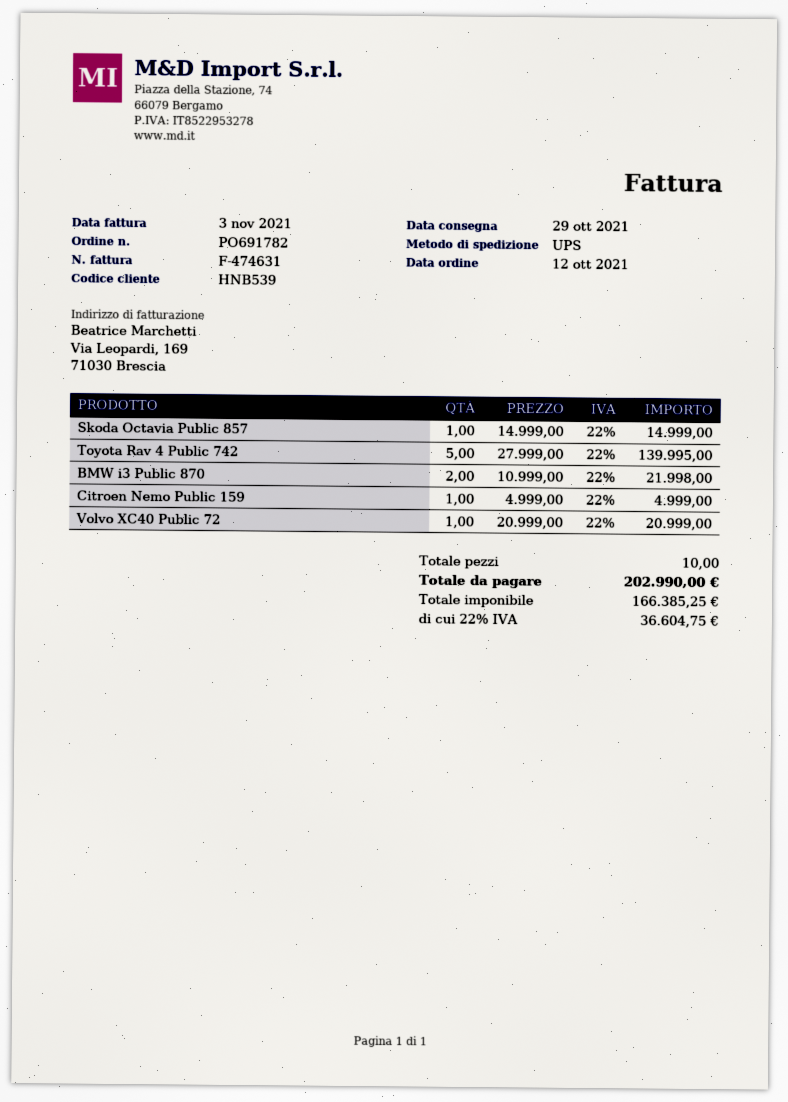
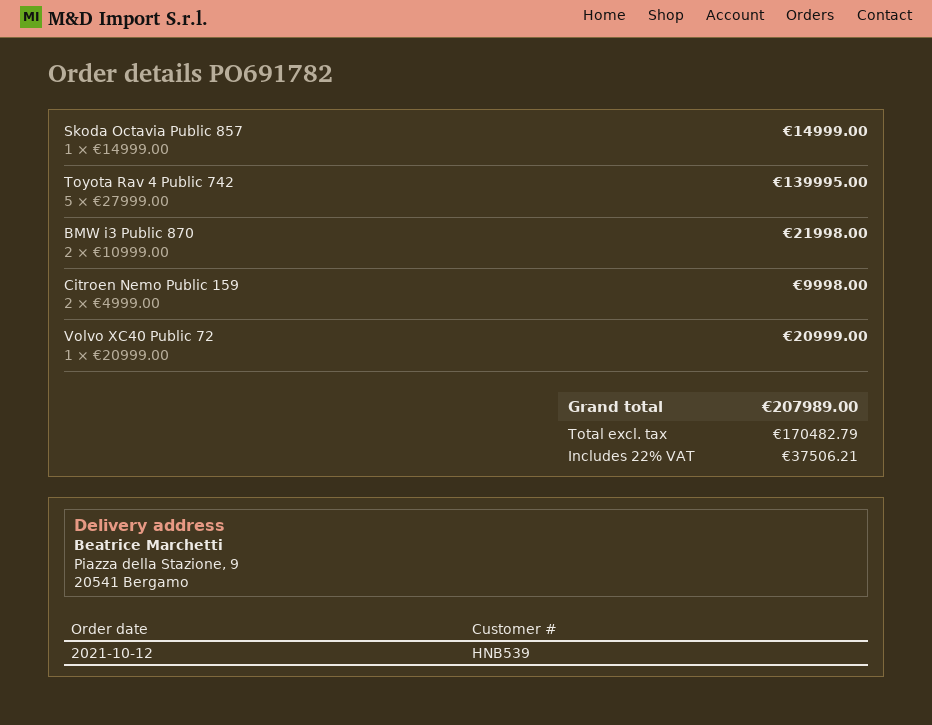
Citroen Nemo Public 159: 1 x 4999.00 = 4999.00 -> 2 x 4999.00 = 9998.00
net: 166385.25 -> 170482.79
tax: 22% = 36604.75 -> 22% = 37506.21
total: 202990.00 -> 207989.00

